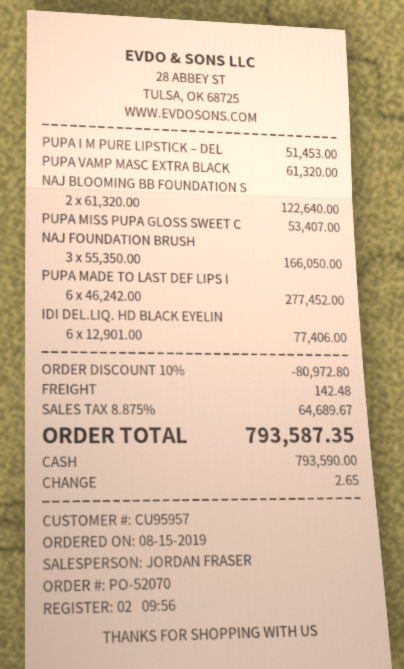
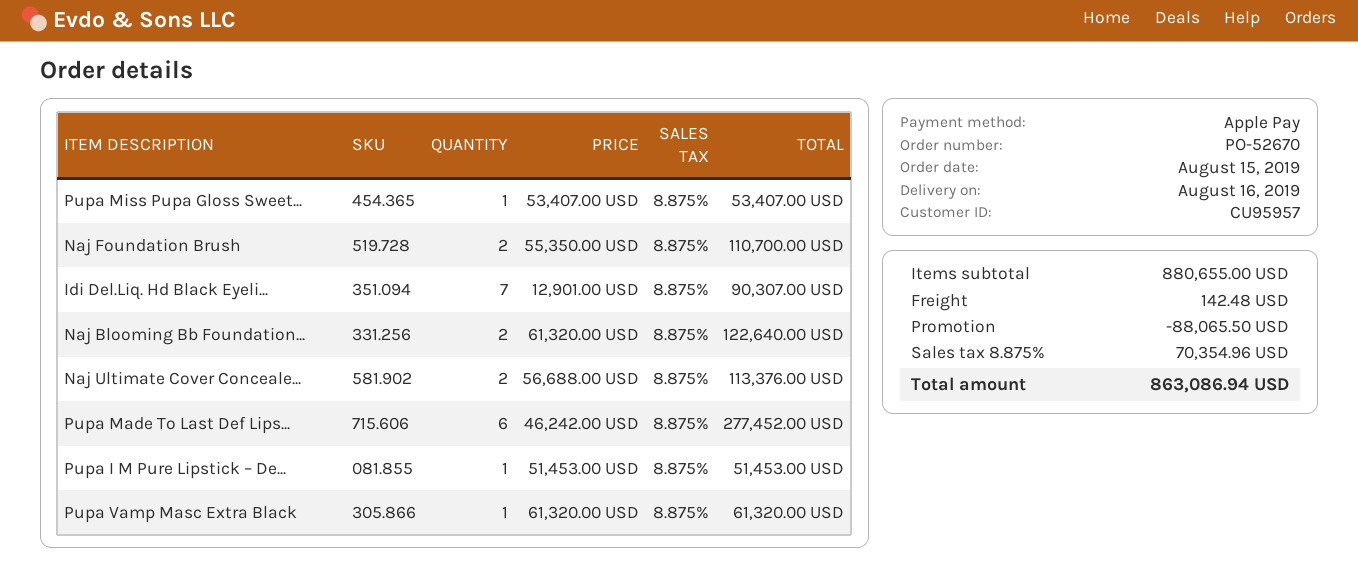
order number: PO-52070 -> PO-52670
payment method: cash -> Apple Pay
NAJ FOUNDATION BRUSH: 3 x 55350.00 = 166050.00 -> 2 x 55350.00 = 110700.00
IDI DEL.LIQ. HD BLACK EYELIN: 6 x 12901.00 = 77406.00 -> 7 x 12901.00 = 90307.00
Naj Ultimate Cover Conceale...: none -> 2 x 56688.00 = 113376.00
discount: 80972.80 -> 88065.50
tax: 8.875% = 64689.67 -> 8.875% = 70354.96
total: 793587.35 -> 863086.94

